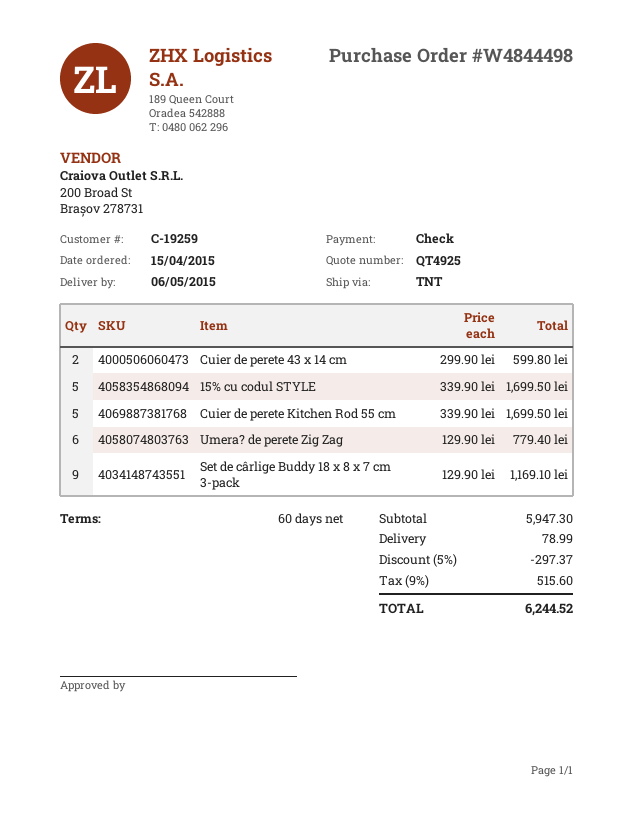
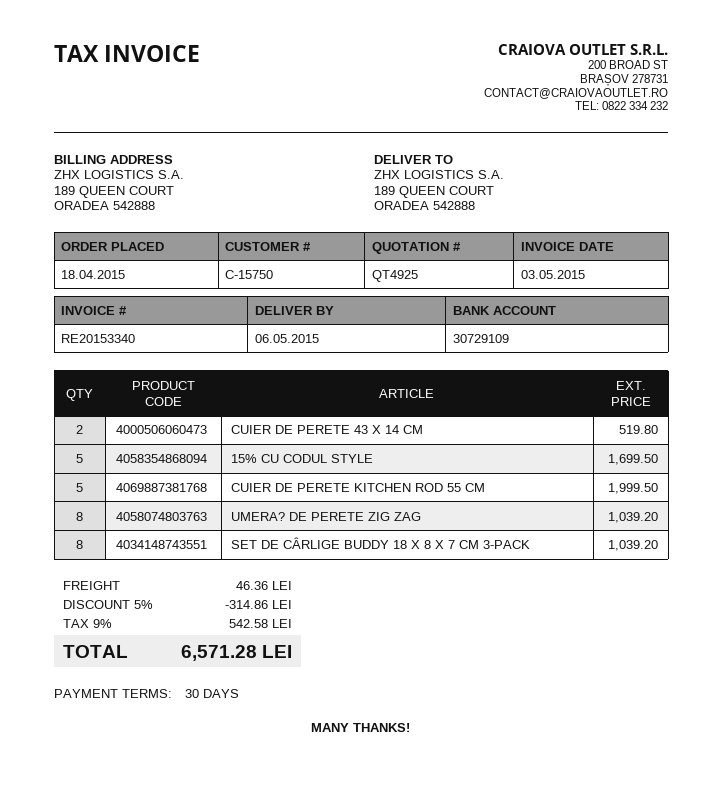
order date: 2015-04-15 -> 2015-04-18
payment terms: 60 days -> 30 days
customer number: C-19259 -> C-15750
Cuier de perete 43 x 14 cm: 2 for 599.80 -> 2 for 519.80
Cuier de perete Kitchen Rod 55 cm: 5 for 1699.50 -> 5 for 1999.50
Umera? de perete Zig Zag: 6 for 779.40 -> 8 for 1039.20
Set de cârlige Buddy 18 x 8 x 7 cm 3-pack: 9 for 1169.10 -> 8 for 1039.20
discount: 5% = 297.37 -> 5% = 314.86
shipping: 78.99 -> 46.36
tax: 9% = 515.60 -> 9% = 542.58
total: 6244.52 -> 6571.28

